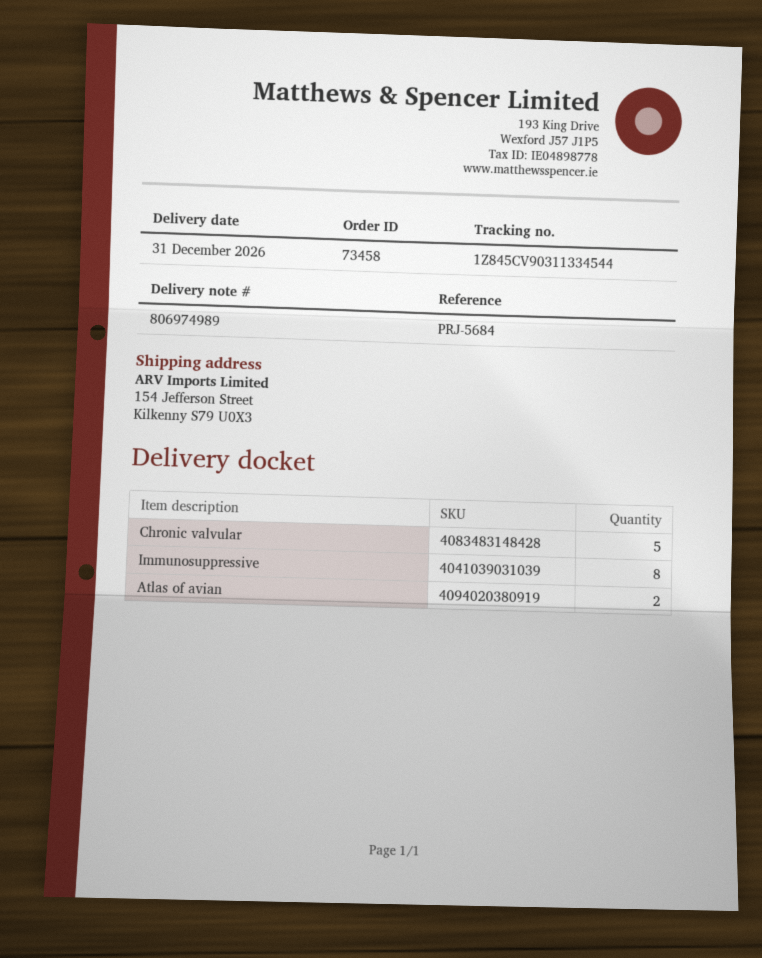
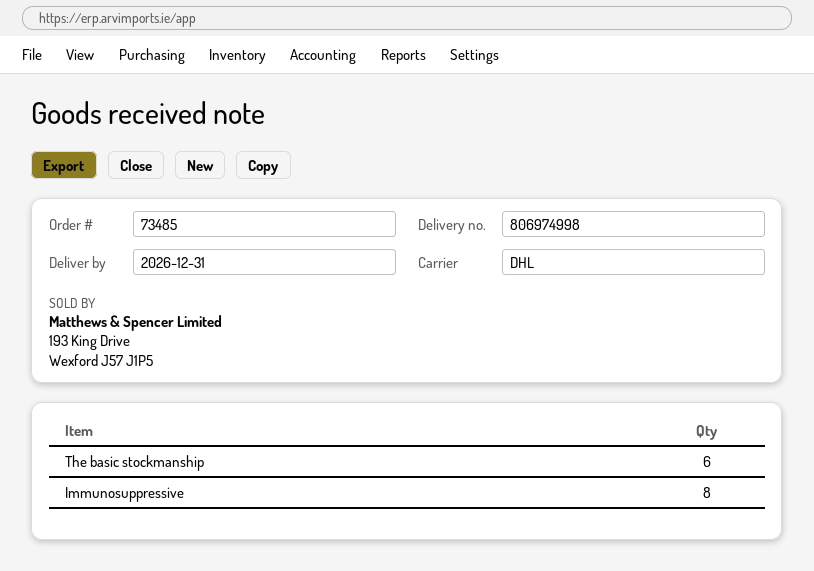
order number: 73458 -> 73485
delivery note number: 806974989 -> 806974998
Chronic valvular: 5 -> none
Atlas of avian: 2 -> none
The basic stockmanship: none -> 6

